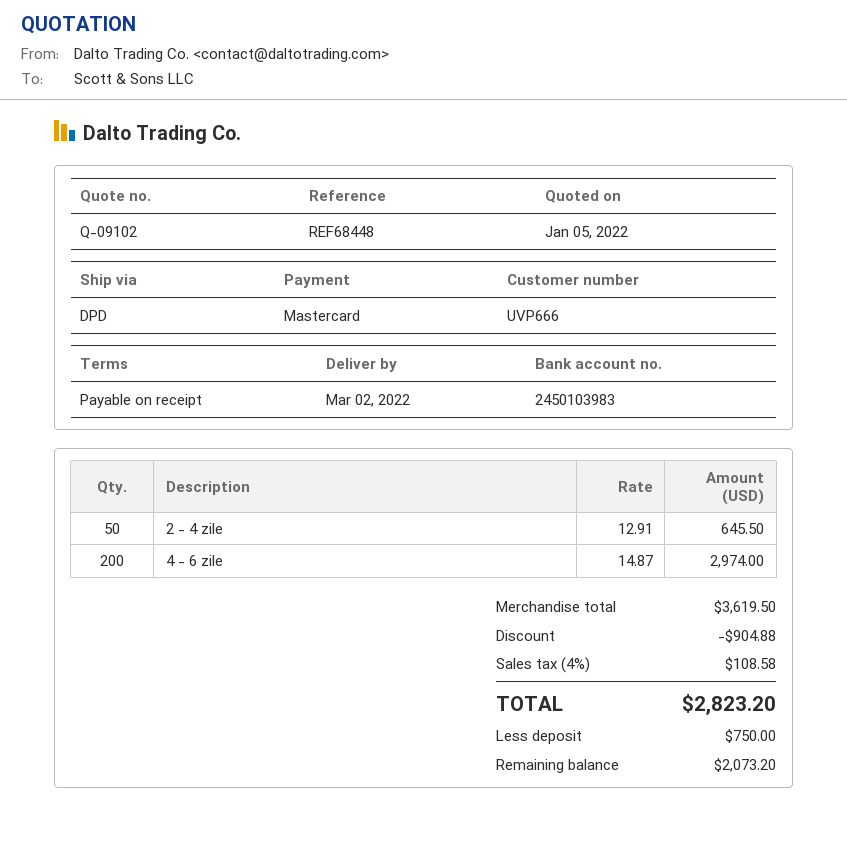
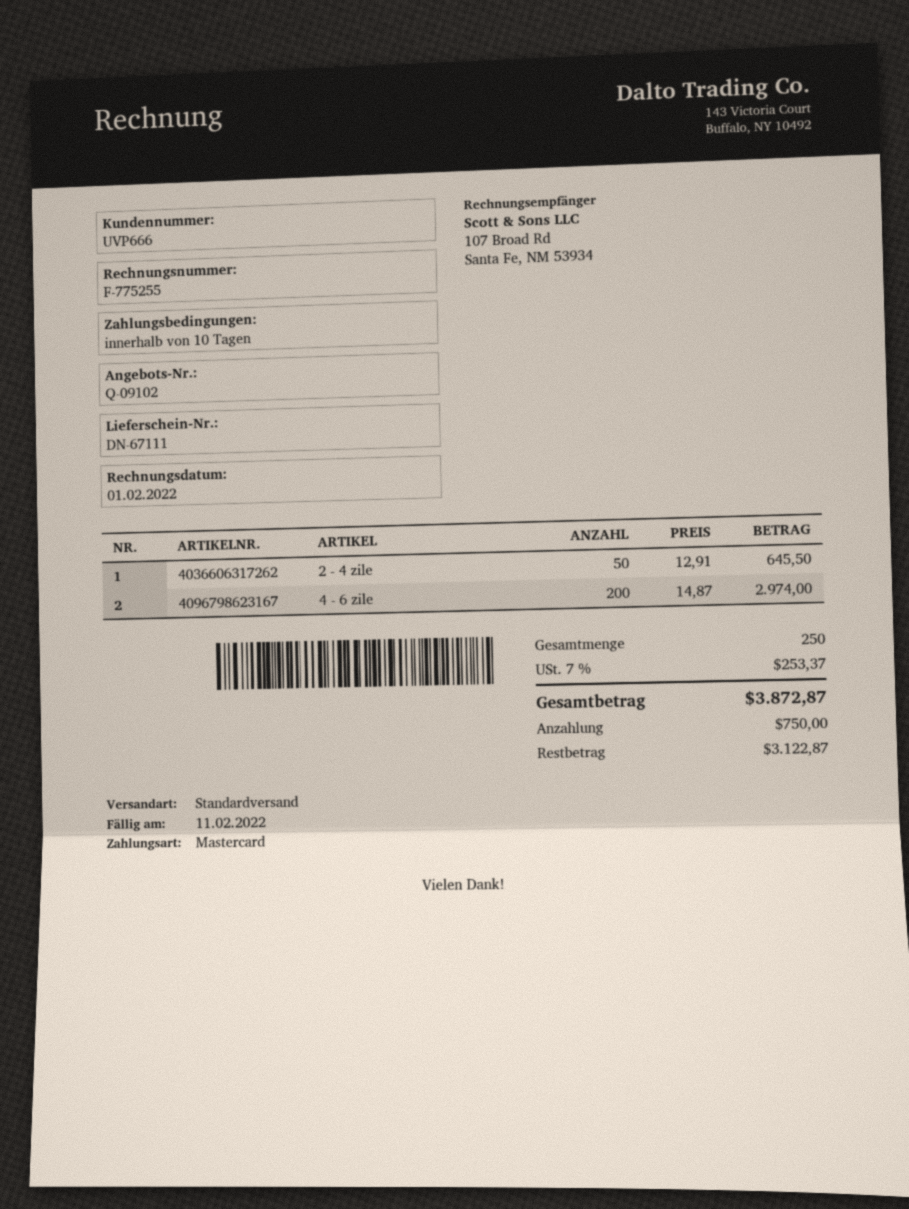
payment terms: on receipt -> 10 days
shipping method: DPD -> standard
discount: 904.88 -> none
tax: 4% = 108.58 -> 7% = 253.37
total: 2823.20 -> 3872.87
balance: 2073.20 -> 3122.87

